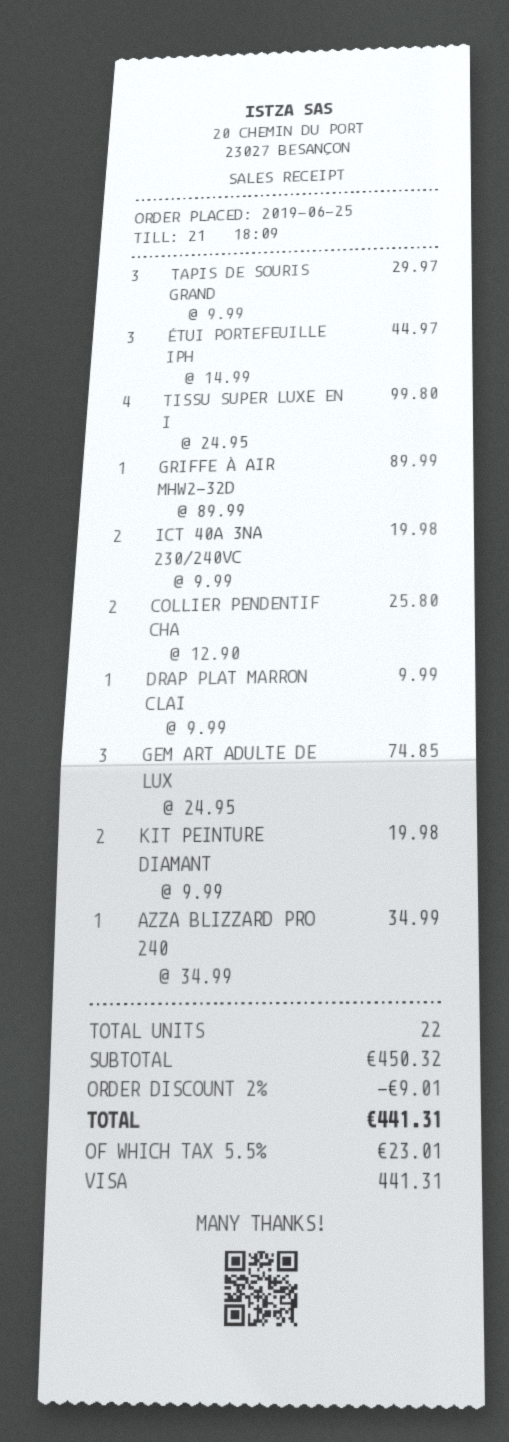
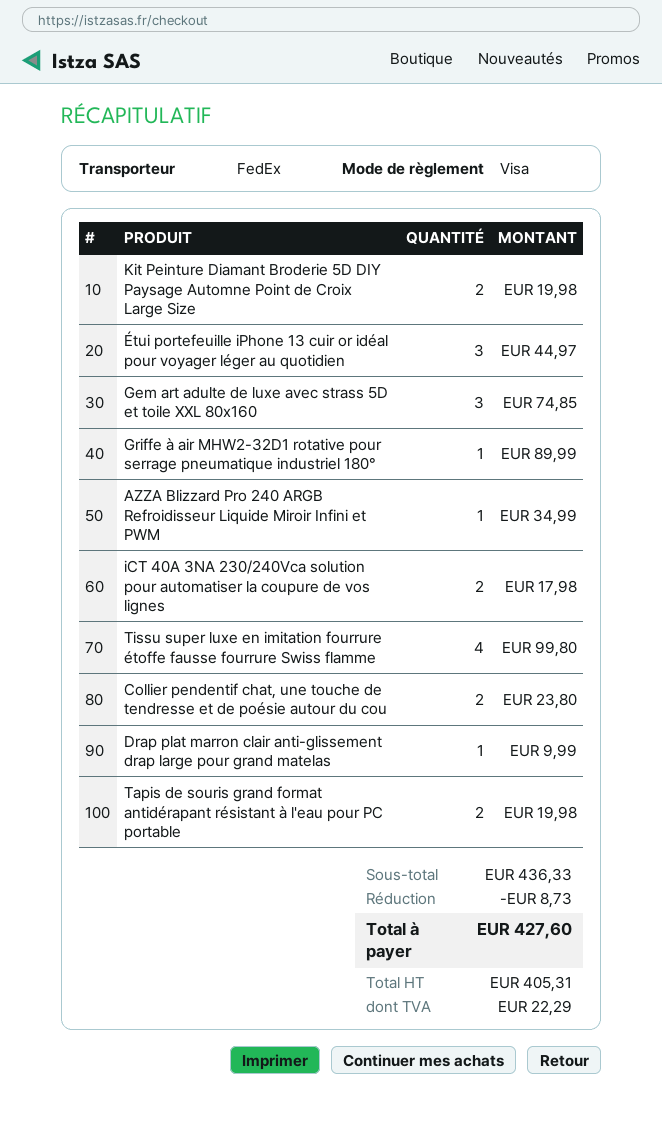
TAPIS DE SOURIS GRAND: 3 for 29.97 -> 2 for 19.98
ICT 40A 3NA 230/240VC: 2 for 19.98 -> 2 for 17.98
COLLIER PENDENTIF CHA: 2 for 25.80 -> 2 for 23.80
subtotal: 450.32 -> 436.33
discount: 9.01 -> 8.73
tax: 23.01 -> 22.29
total: 441.31 -> 427.60

